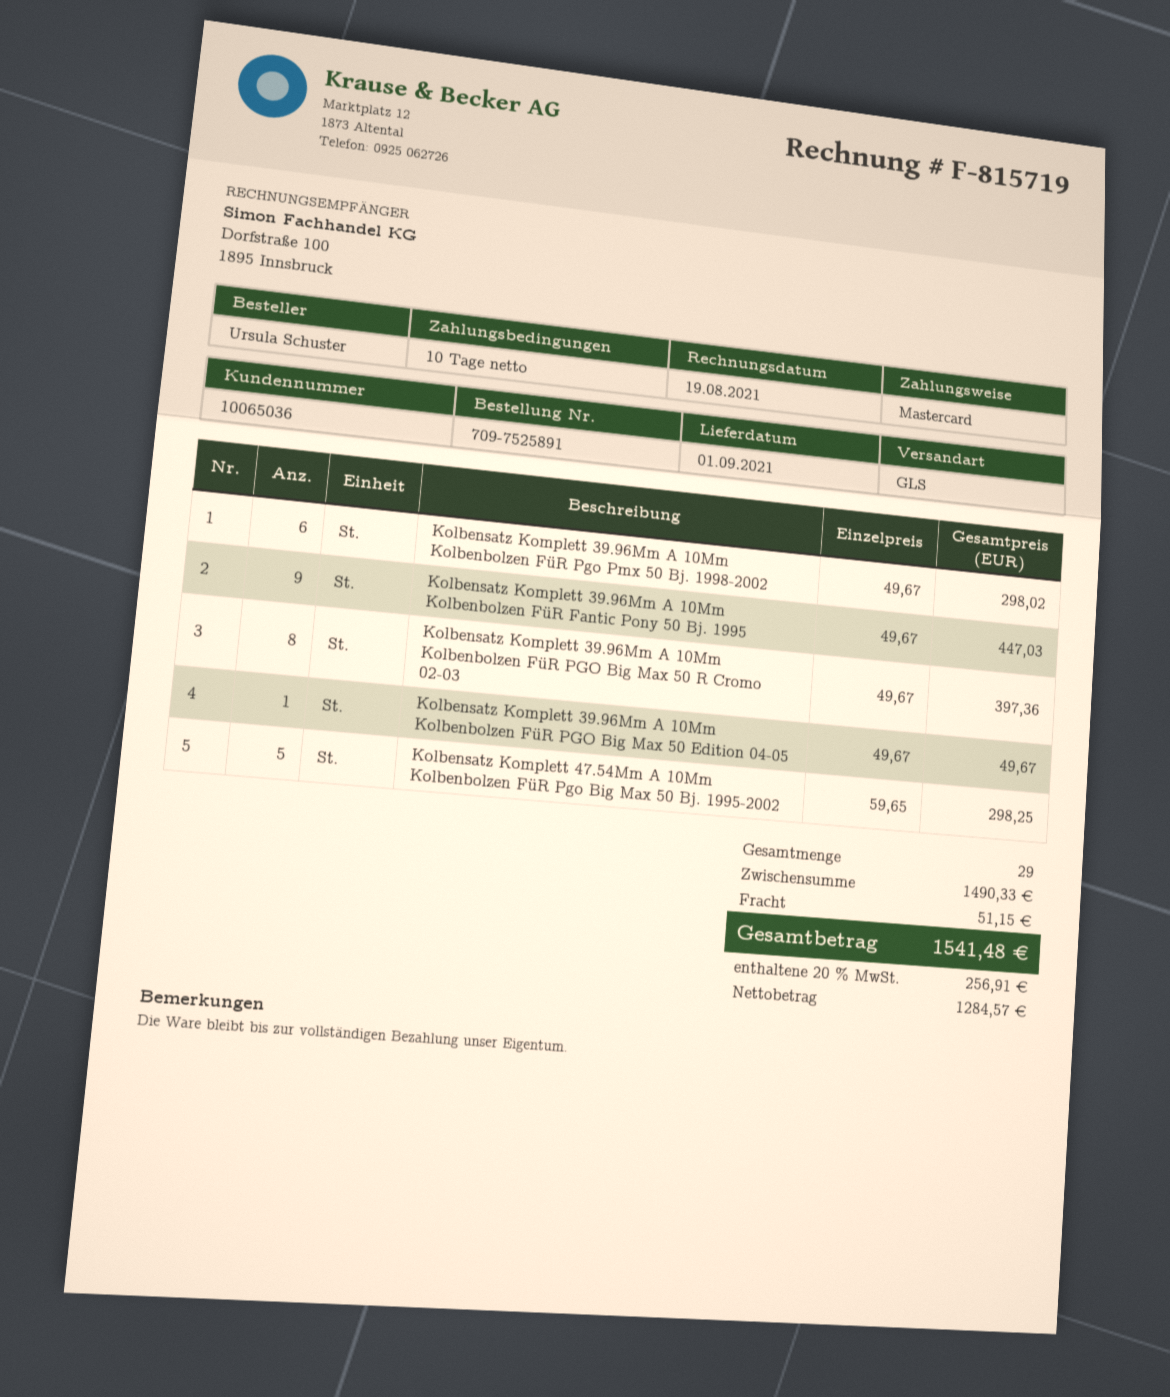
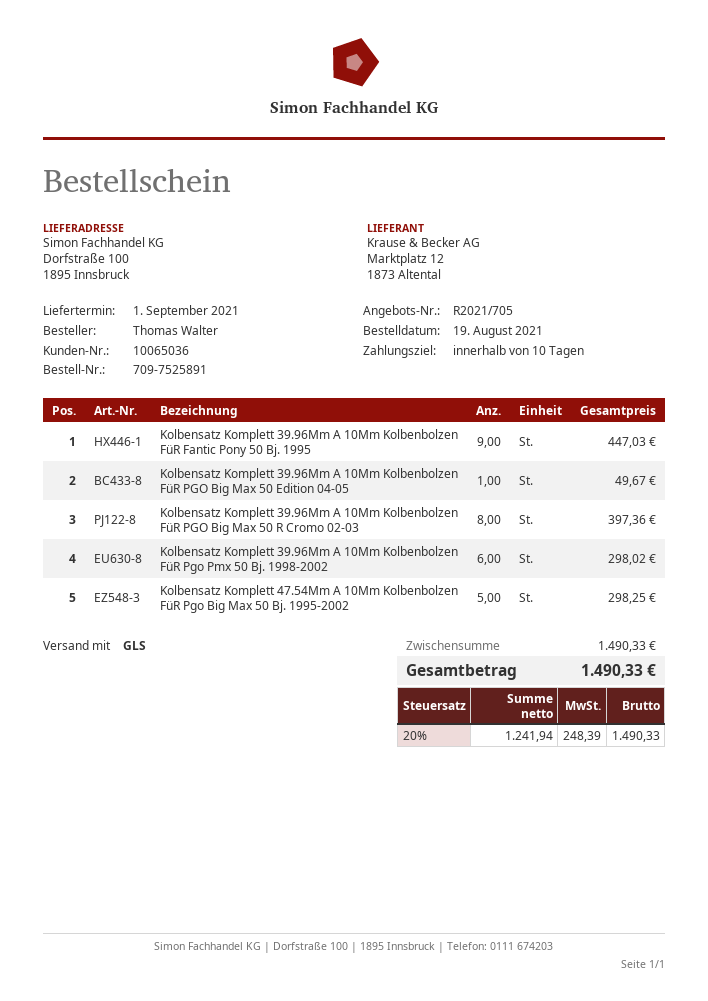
ordered by: Ursula Schuster -> Thomas Walter
shipping: 51.15 -> none
net: 1284.57 -> 1241.94
tax: 20% = 256.91 -> 20% = 248.39
total: 1541.48 -> 1490.33

